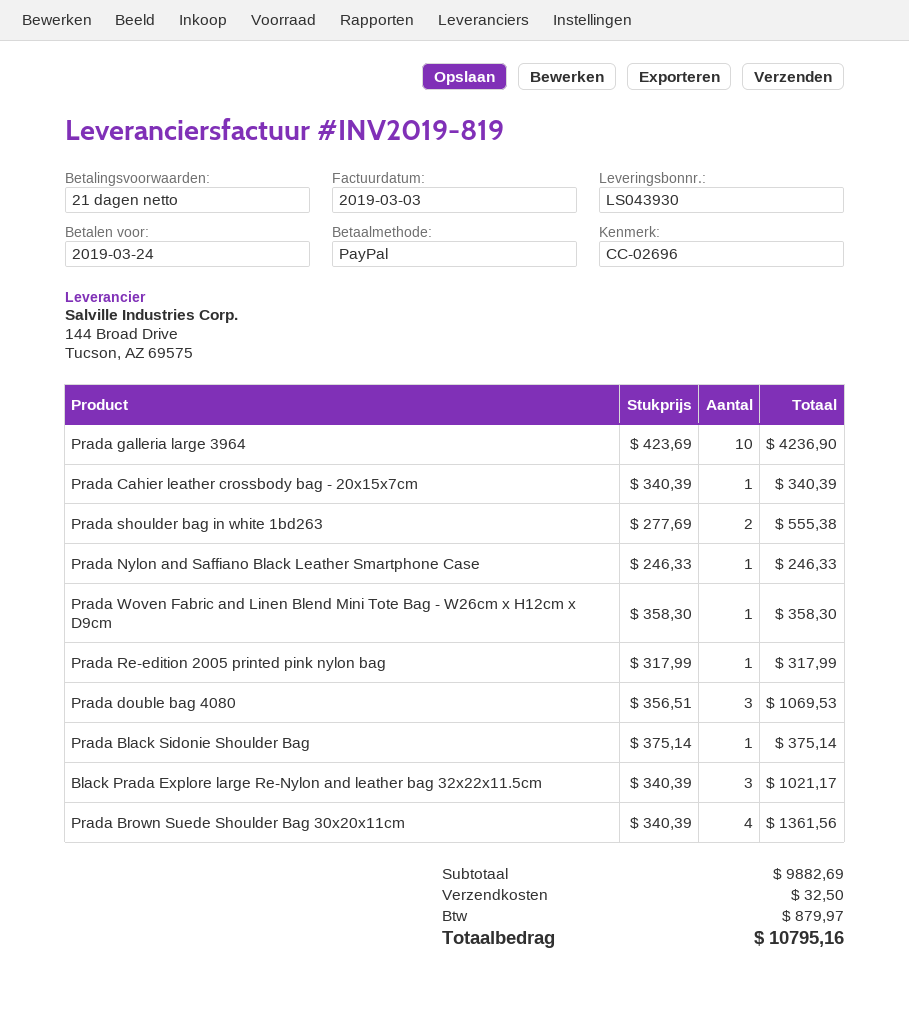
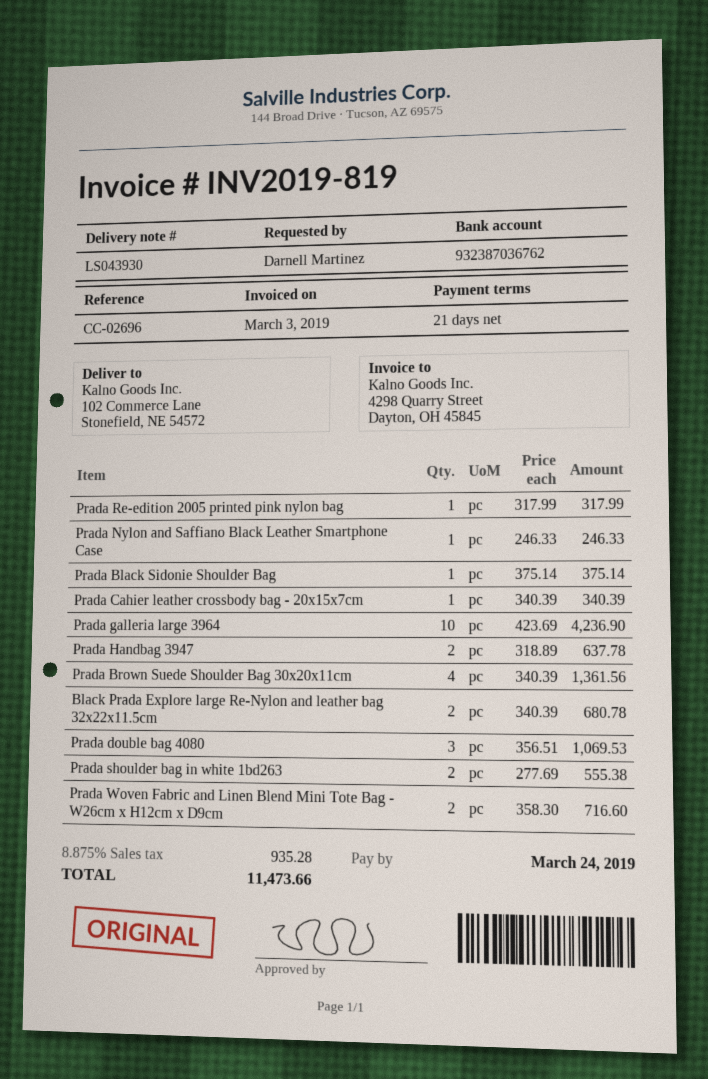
Prada Woven Fabric and Linen Blend Mini Tote Bag - W26cm x H12cm x D9cm: 1 x 358.30 = 358.30 -> 2 x 358.30 = 716.60
Black Prada Explore large Re-Nylon and leather bag 32x22x11.5cm: 3 x 340.39 = 1021.17 -> 2 x 340.39 = 680.78
Prada Handbag 3947: none -> 2 x 318.89 = 637.78
shipping: 32.50 -> none
tax: 879.97 -> 935.28
total: 10795.16 -> 11473.66

